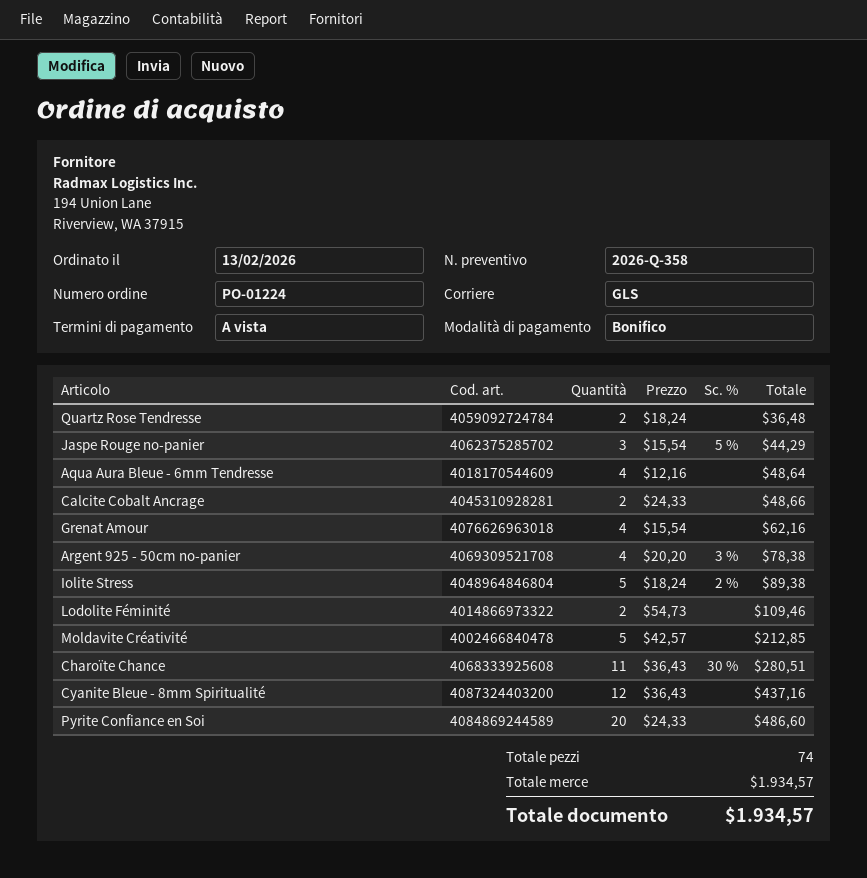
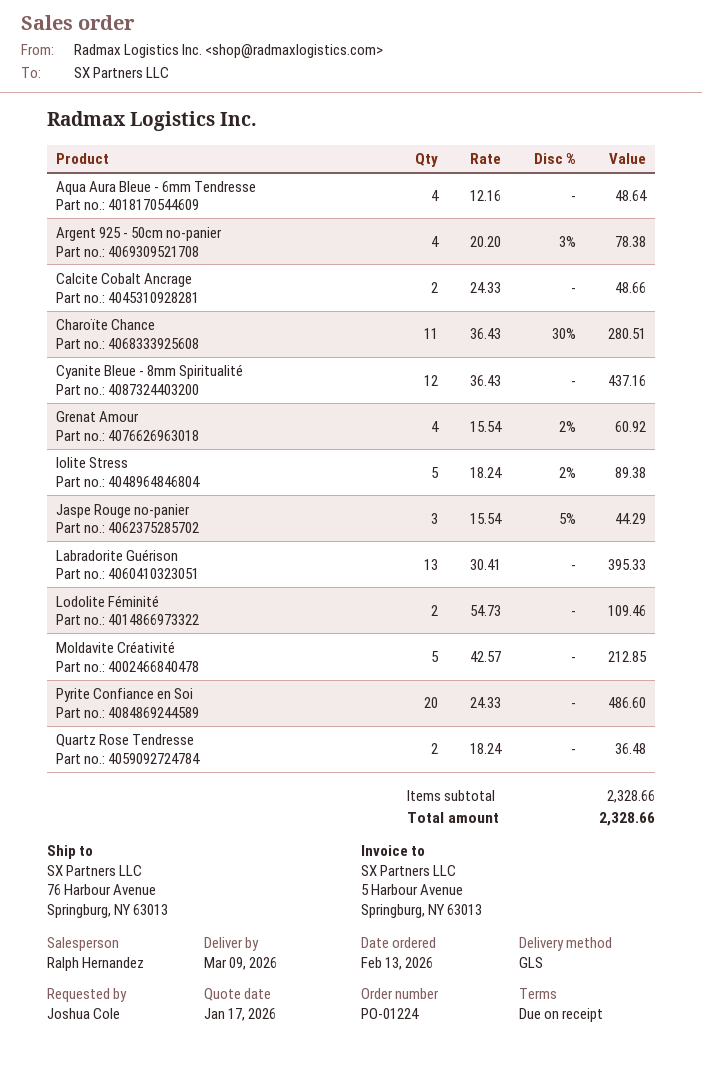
Grenat Amour: 4 x 15.54 = 62.16 -> 4 x 15.54 - 2% = 60.92
Labradorite Guérison: none -> 13 x 30.41 = 395.33
subtotal: 1934.57 -> 2328.66
total: 1934.57 -> 2328.66

